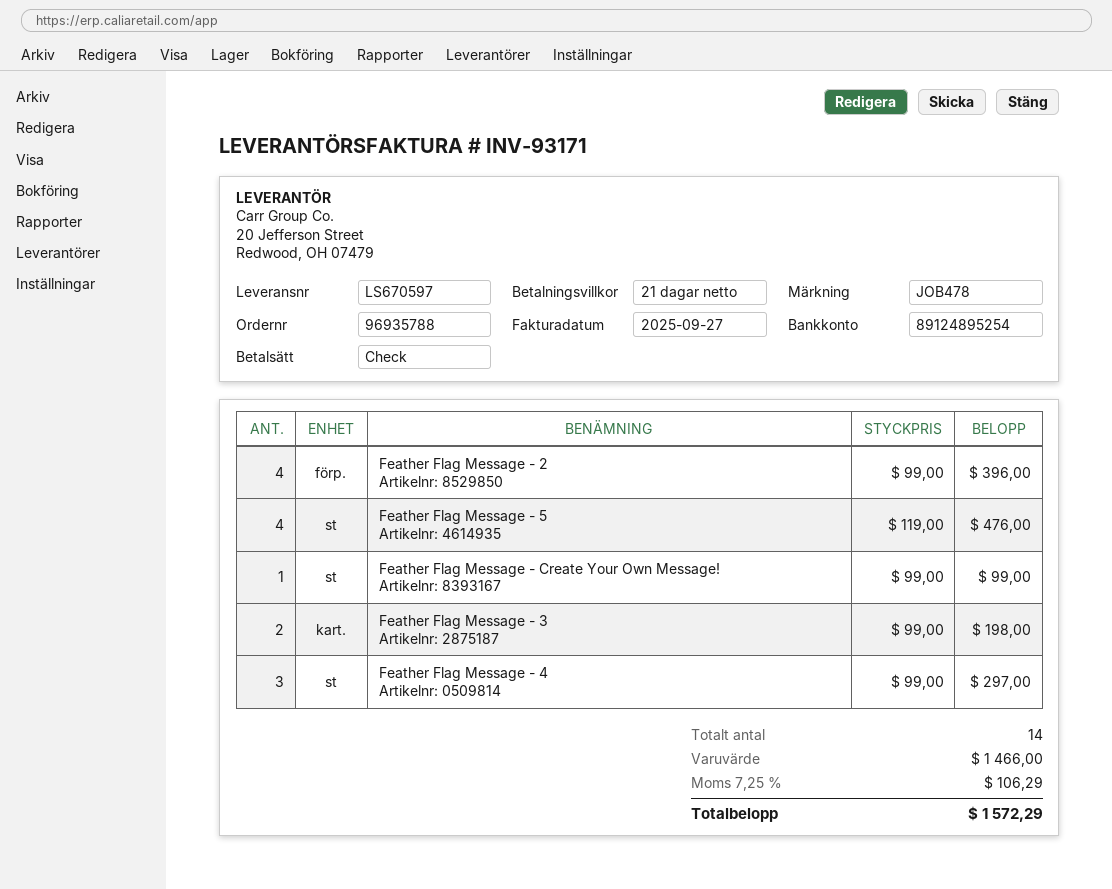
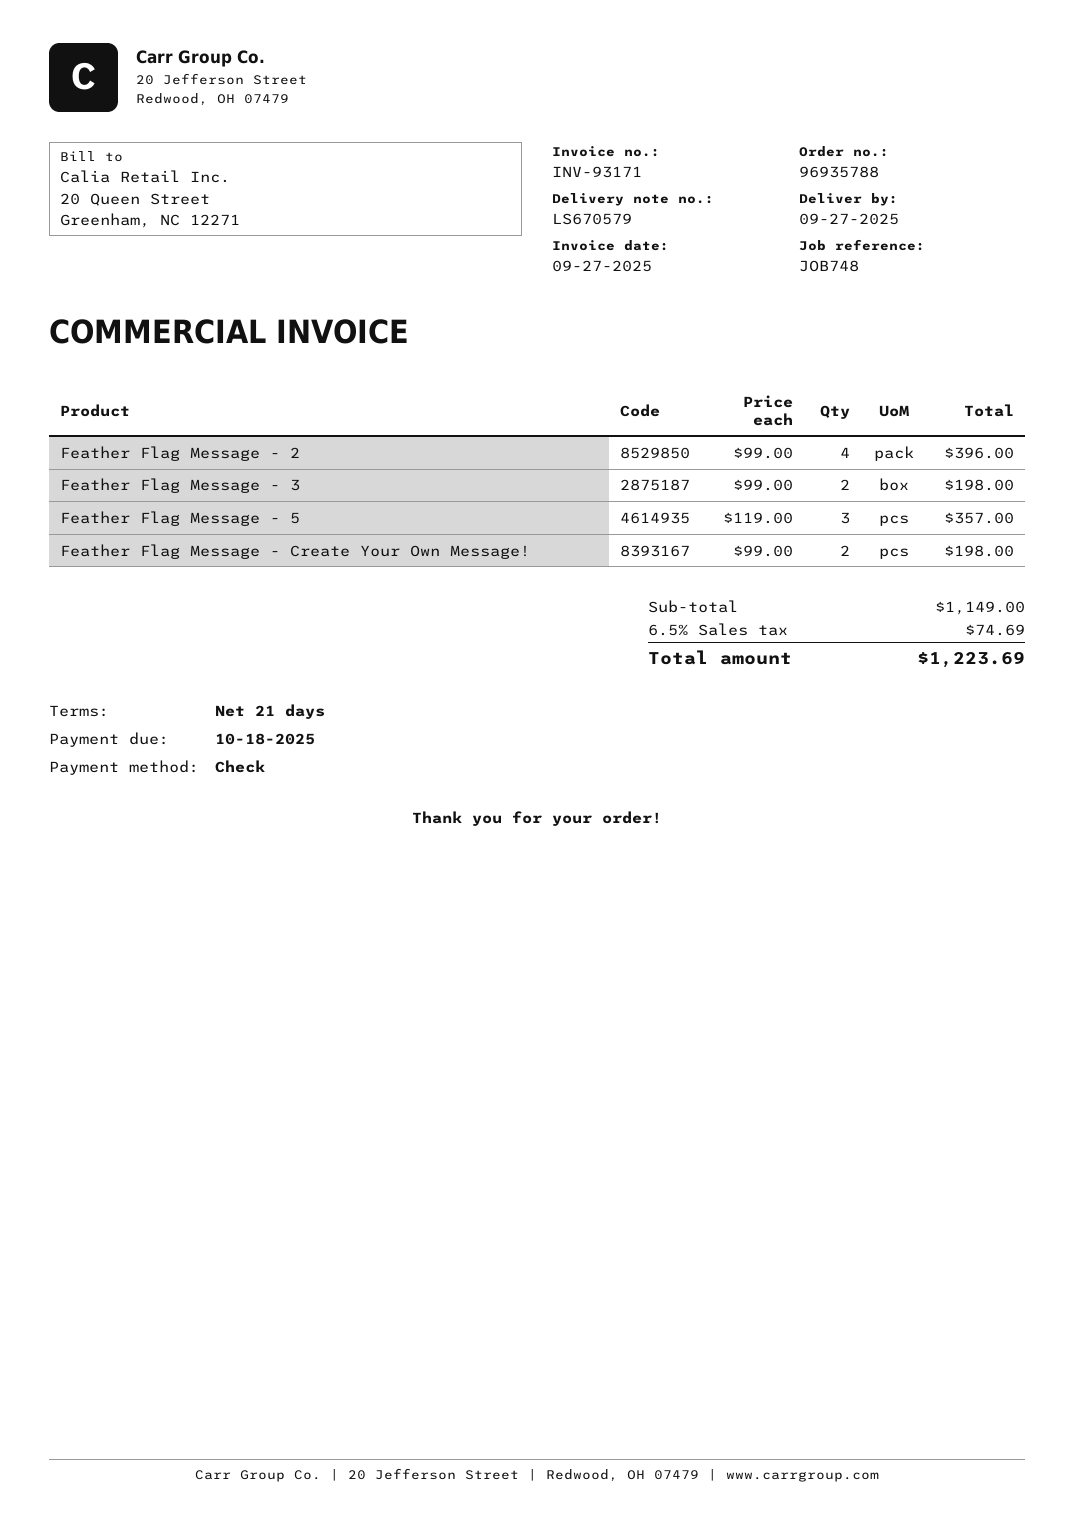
delivery note number: LS670597 -> LS670579
reference: JOB478 -> JOB748
Feather Flag Message - 5: 4 x 119.00 = 476.00 -> 3 x 119.00 = 357.00
Feather Flag Message - Create Your Own Message!: 1 x 99.00 = 99.00 -> 2 x 99.00 = 198.00
Feather Flag Message - 4: 3 x 99.00 = 297.00 -> none
subtotal: 1466.00 -> 1149.00
tax: 7.25% = 106.29 -> 6.5% = 74.69
total: 1572.29 -> 1223.69

